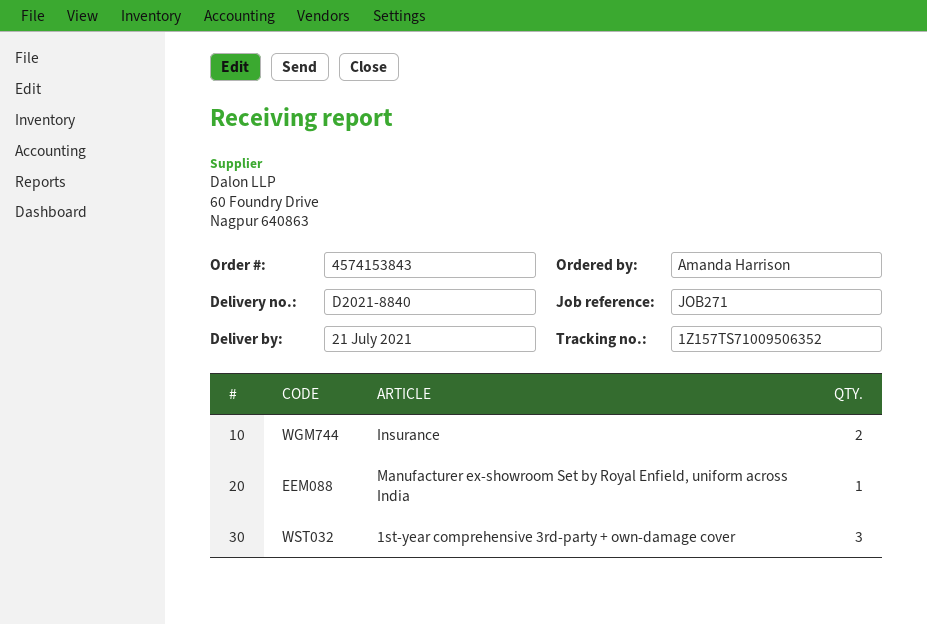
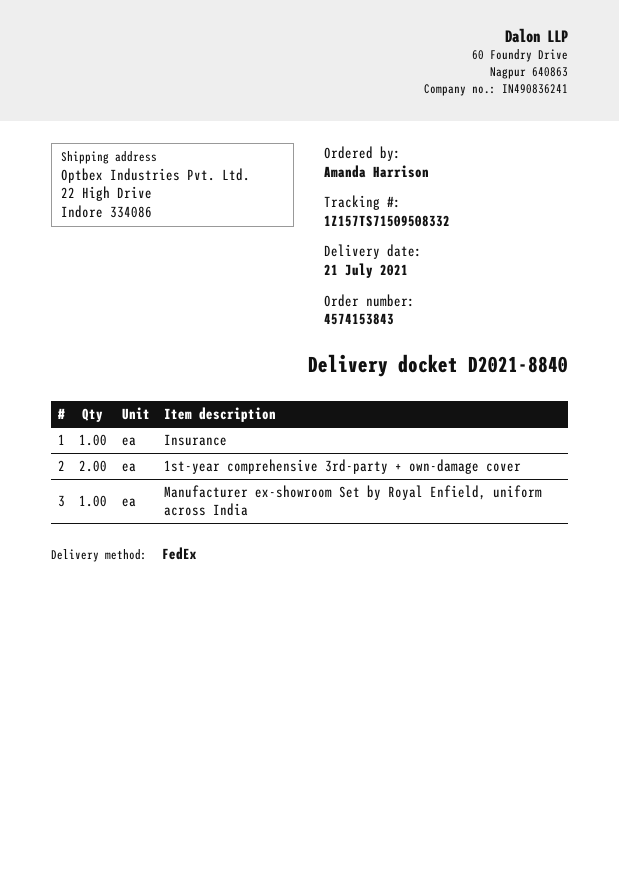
tracking number: 1Z157TS71009506352 -> 1Z157TS71509508332
Insurance: 2 -> 1
1st-year comprehensive 3rd-party + own-damage cover: 3 -> 2

